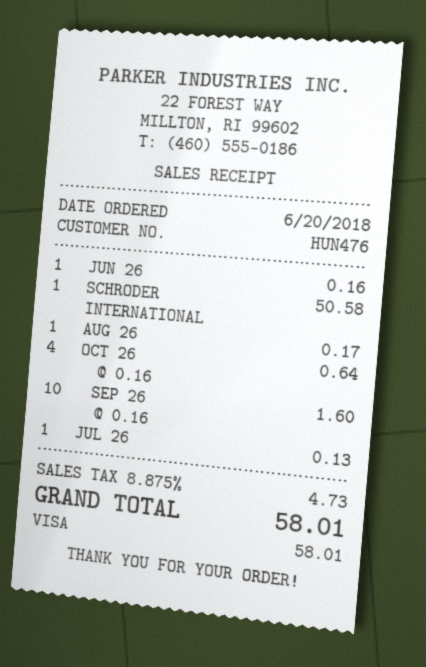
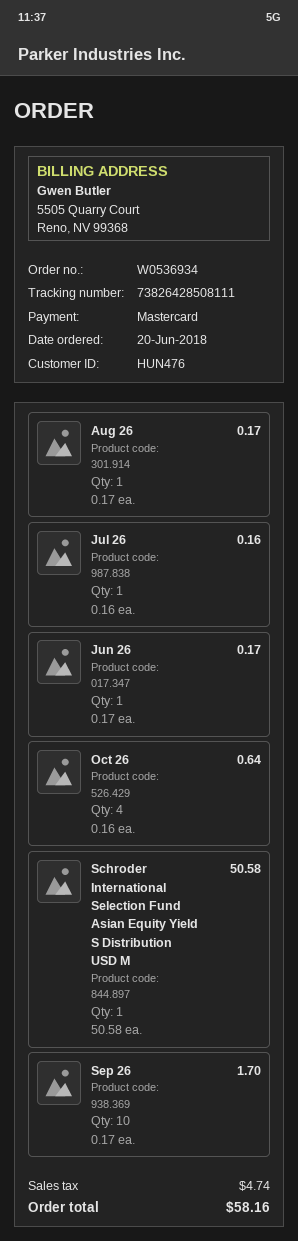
payment method: Visa -> Mastercard
JUN 26: 1 x 0.16 = 0.16 -> 1 x 0.17 = 0.17
SEP 26: 10 x 0.16 = 1.60 -> 10 x 0.17 = 1.70
JUL 26: 1 x 0.13 = 0.13 -> 1 x 0.16 = 0.16
tax: 4.73 -> 4.74
total: 58.01 -> 58.16

